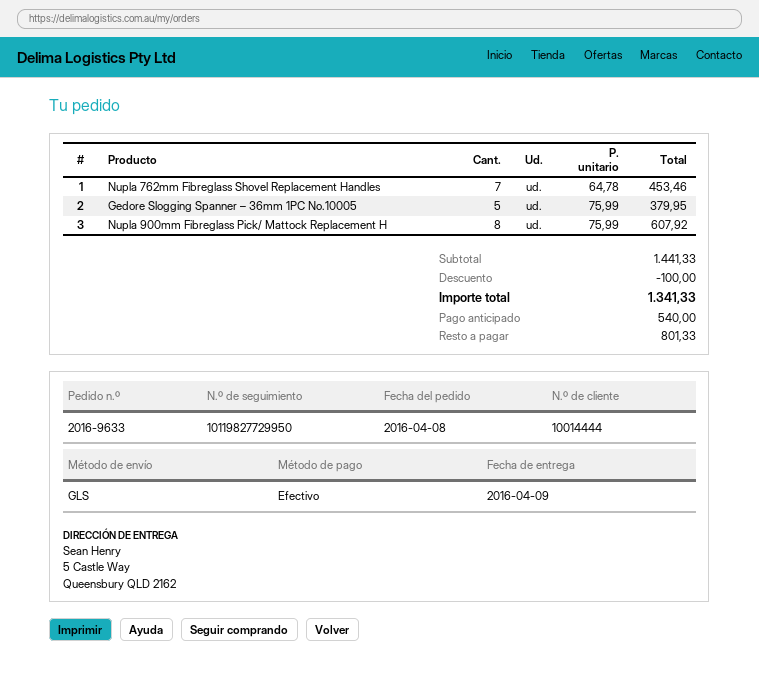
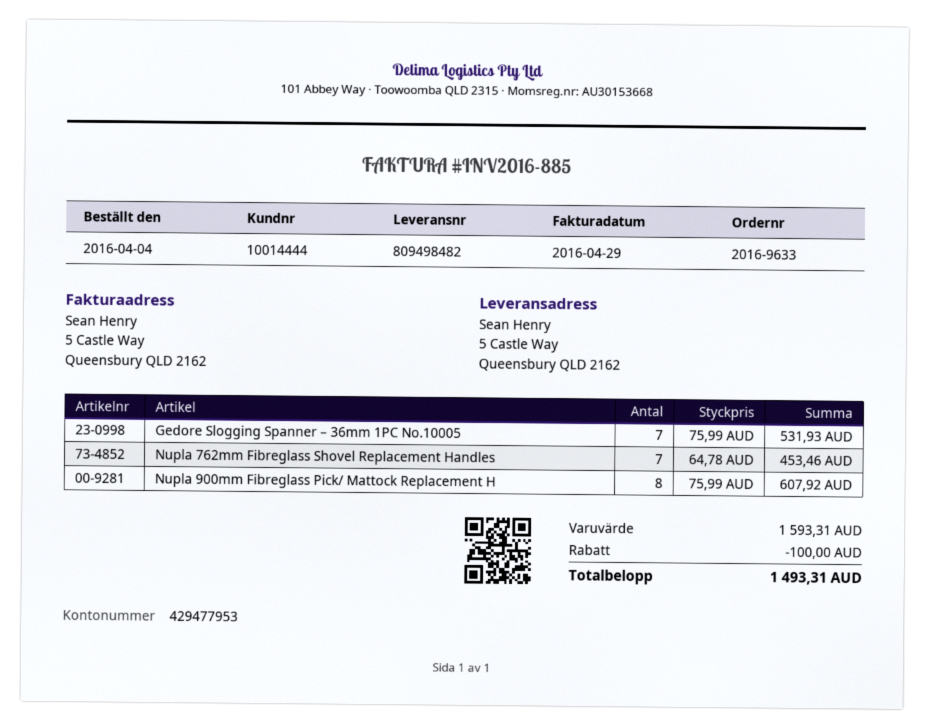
order date: 2016-04-08 -> 2016-04-04
Gedore Slogging Spanner – 36mm 1PC No.10005: 5 x 75.99 = 379.95 -> 7 x 75.99 = 531.93
subtotal: 1441.33 -> 1593.31
total: 1341.33 -> 1493.31

